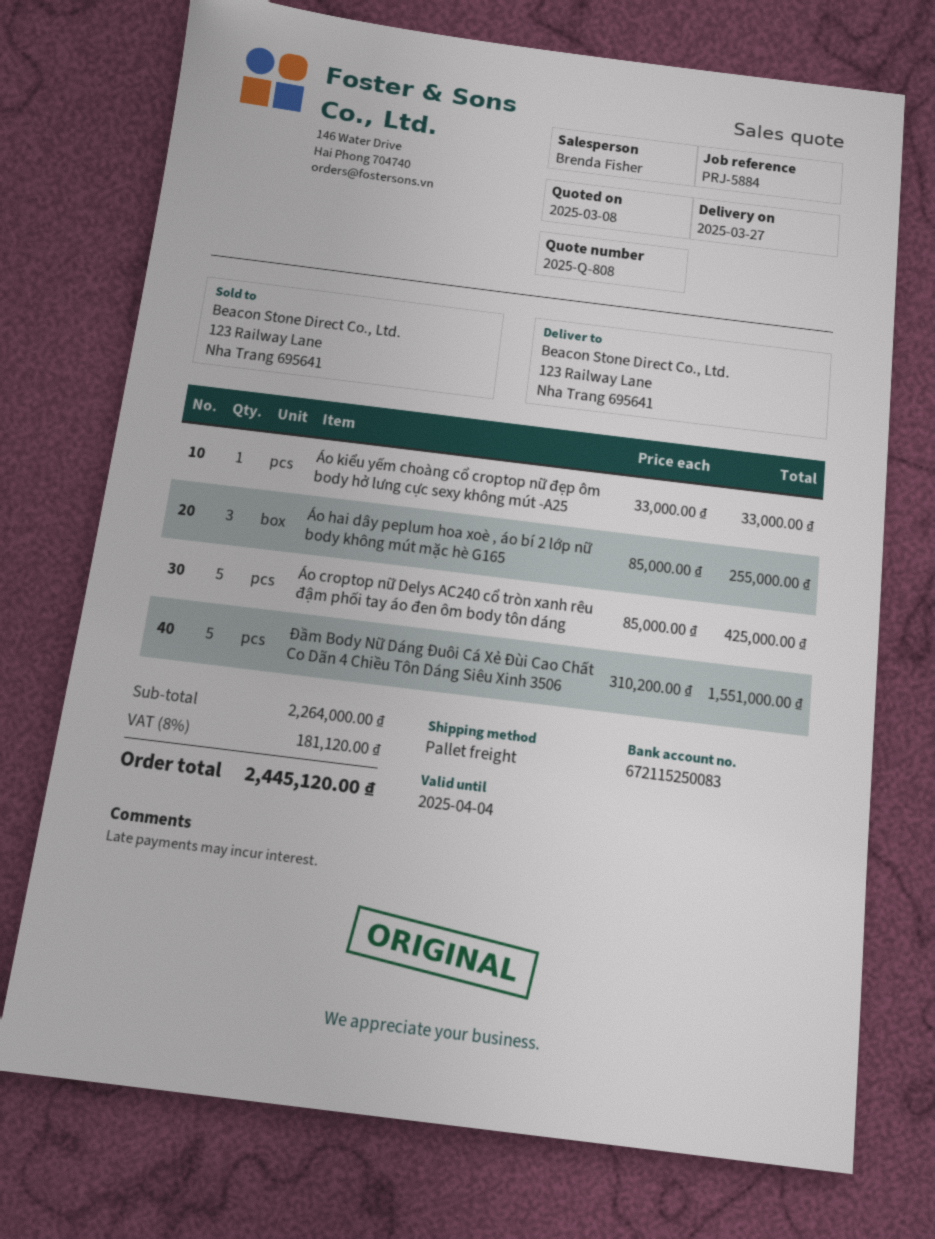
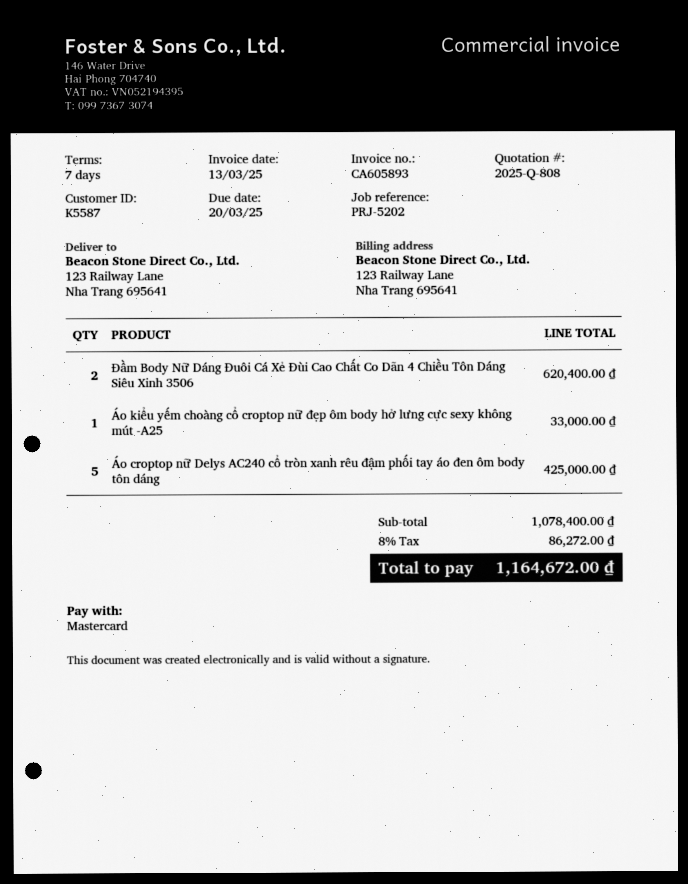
reference: PRJ-5884 -> PRJ-5202
Áo hai dây peplum hoa xoè , áo bí 2 lớp nữ body không mút mặc hè G165: 3 for 255000.00 -> none
Đầm Body Nữ Dáng Đuôi Cá Xẻ Đùi Cao Chất Co Dãn 4 Chiều Tôn Dáng Siêu Xinh 3506: 5 for 1551000.00 -> 2 for 620400.00
subtotal: 2264000.00 -> 1078400.00
tax: 8% = 181120.00 -> 8% = 86272.00
total: 2445120.00 -> 1164672.00

